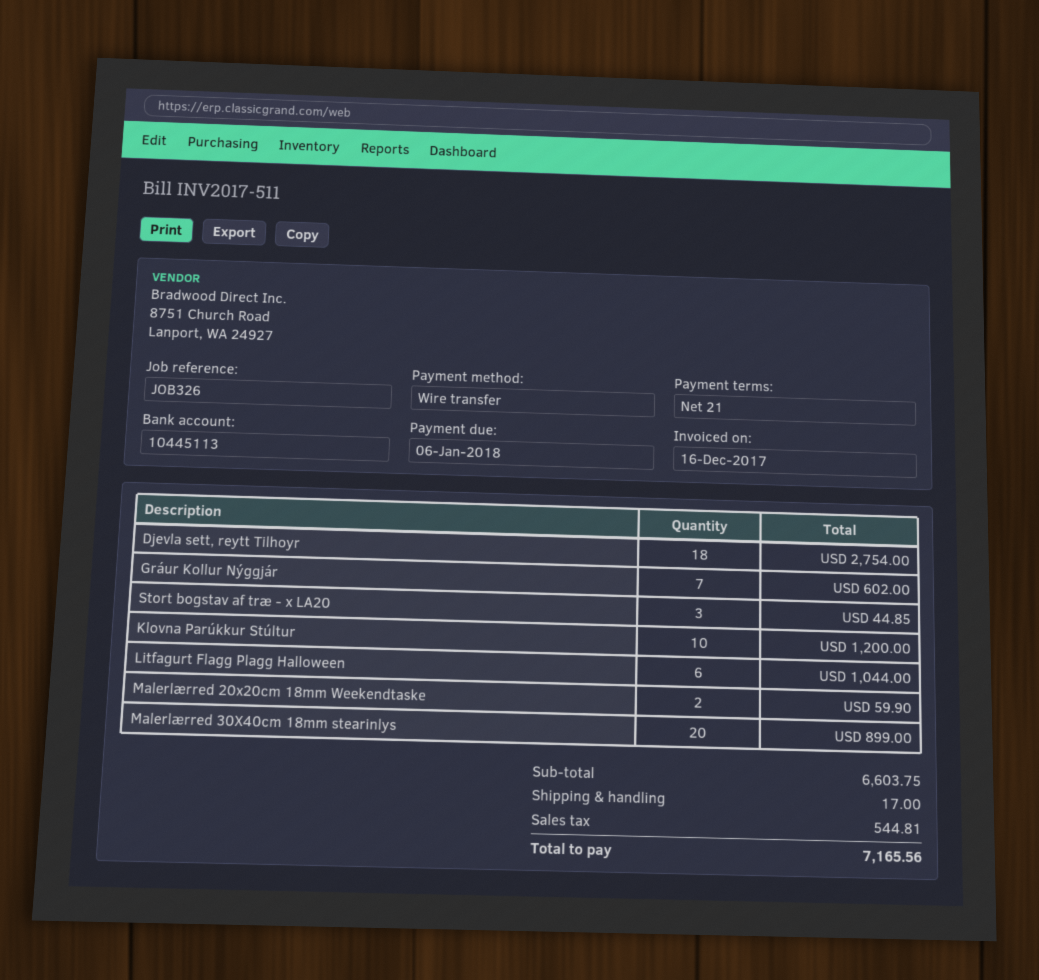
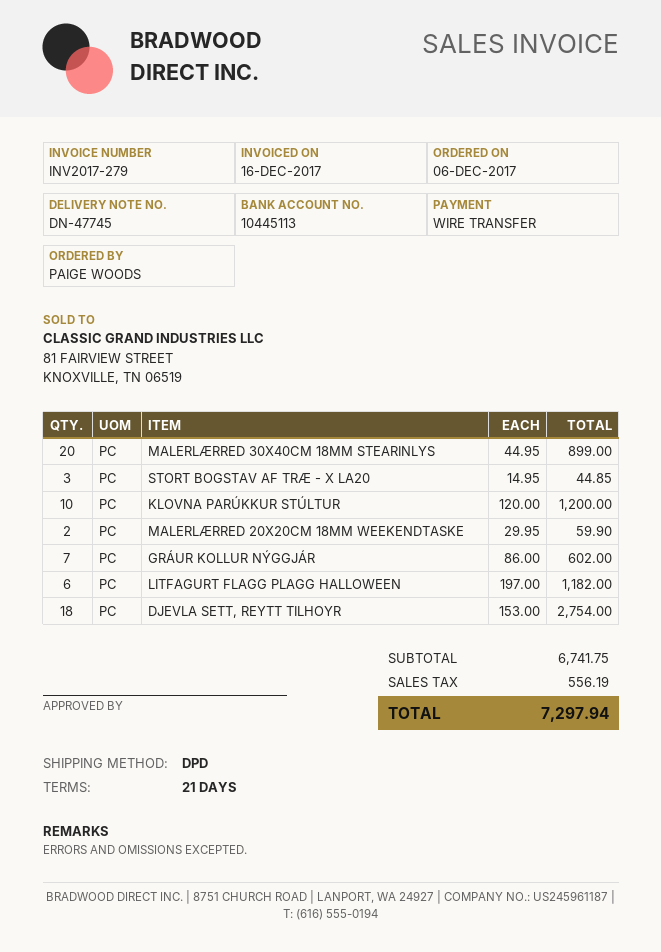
invoice number: INV2017-511 -> INV2017-279
Litfagurt Flagg Plagg Halloween: 6 for 1044.00 -> 6 for 1182.00
subtotal: 6603.75 -> 6741.75
shipping: 17.00 -> none
tax: 544.81 -> 556.19
total: 7165.56 -> 7297.94

